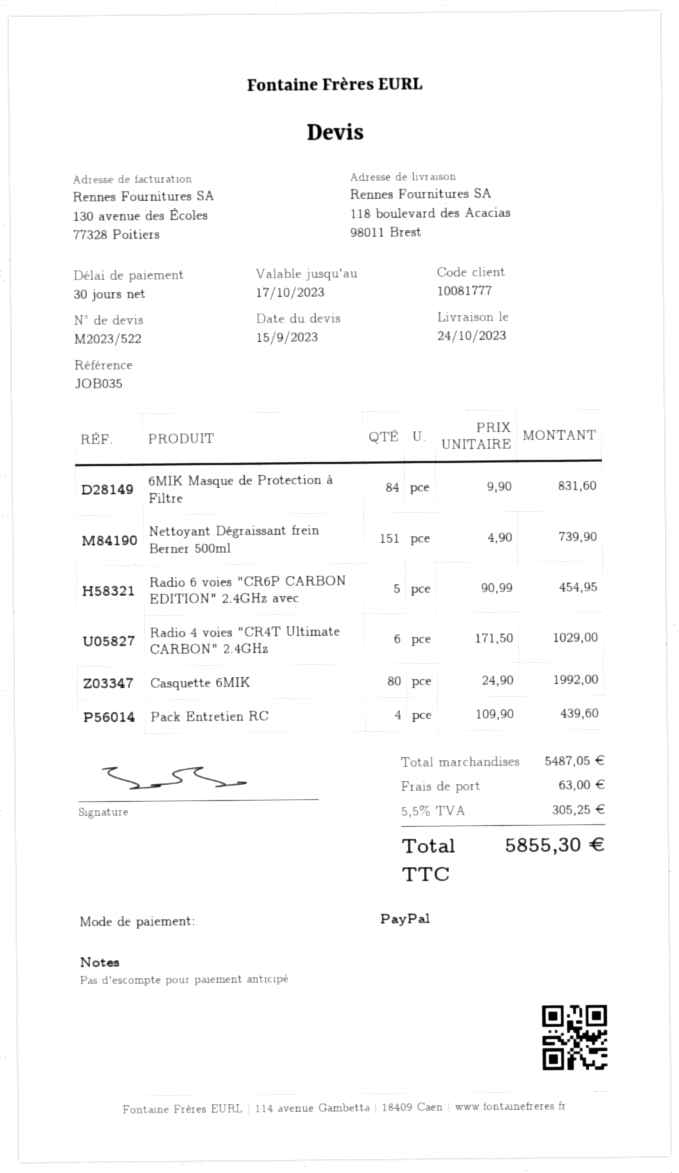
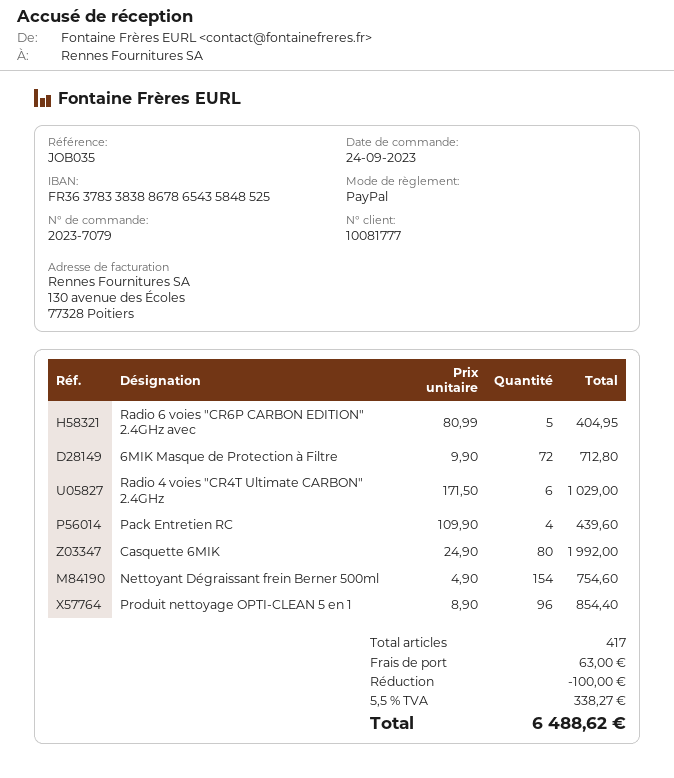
6MIK Masque de Protection à Filtre: 84 x 9.90 = 831.60 -> 72 x 9.90 = 712.80
Nettoyant Dégraissant frein Berner 500ml: 151 x 4.90 = 739.90 -> 154 x 4.90 = 754.60
Radio 6 voies "CR6P CARBON EDITION" 2.4GHz avec: 5 x 90.99 = 454.95 -> 5 x 80.99 = 404.95
Produit nettoyage OPTI-CLEAN 5 en 1: none -> 96 x 8.90 = 854.40
discount: none -> 100.00
tax: 5.5% = 305.25 -> 5.5% = 338.27
total: 5855.30 -> 6488.62

